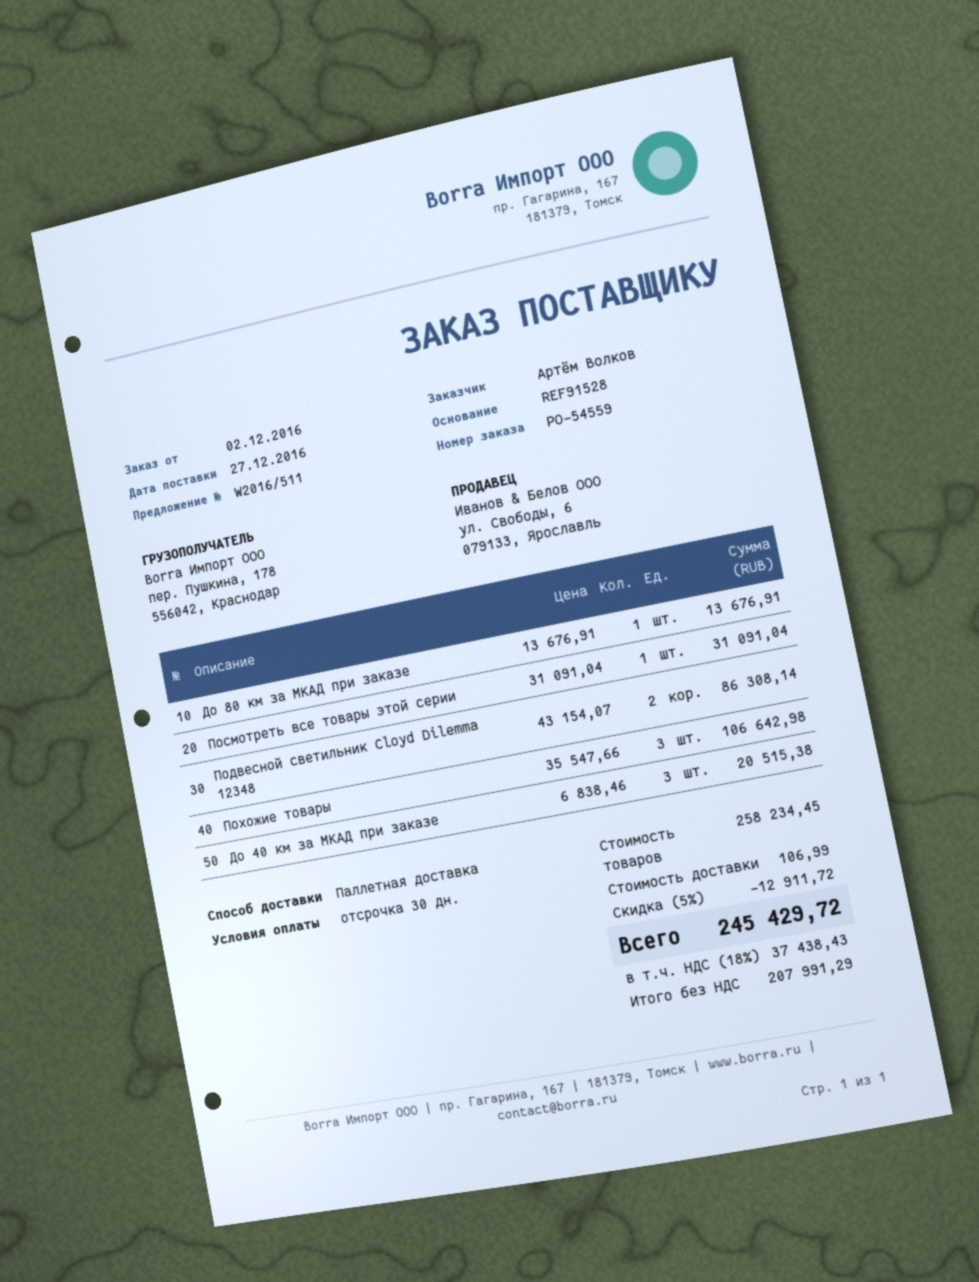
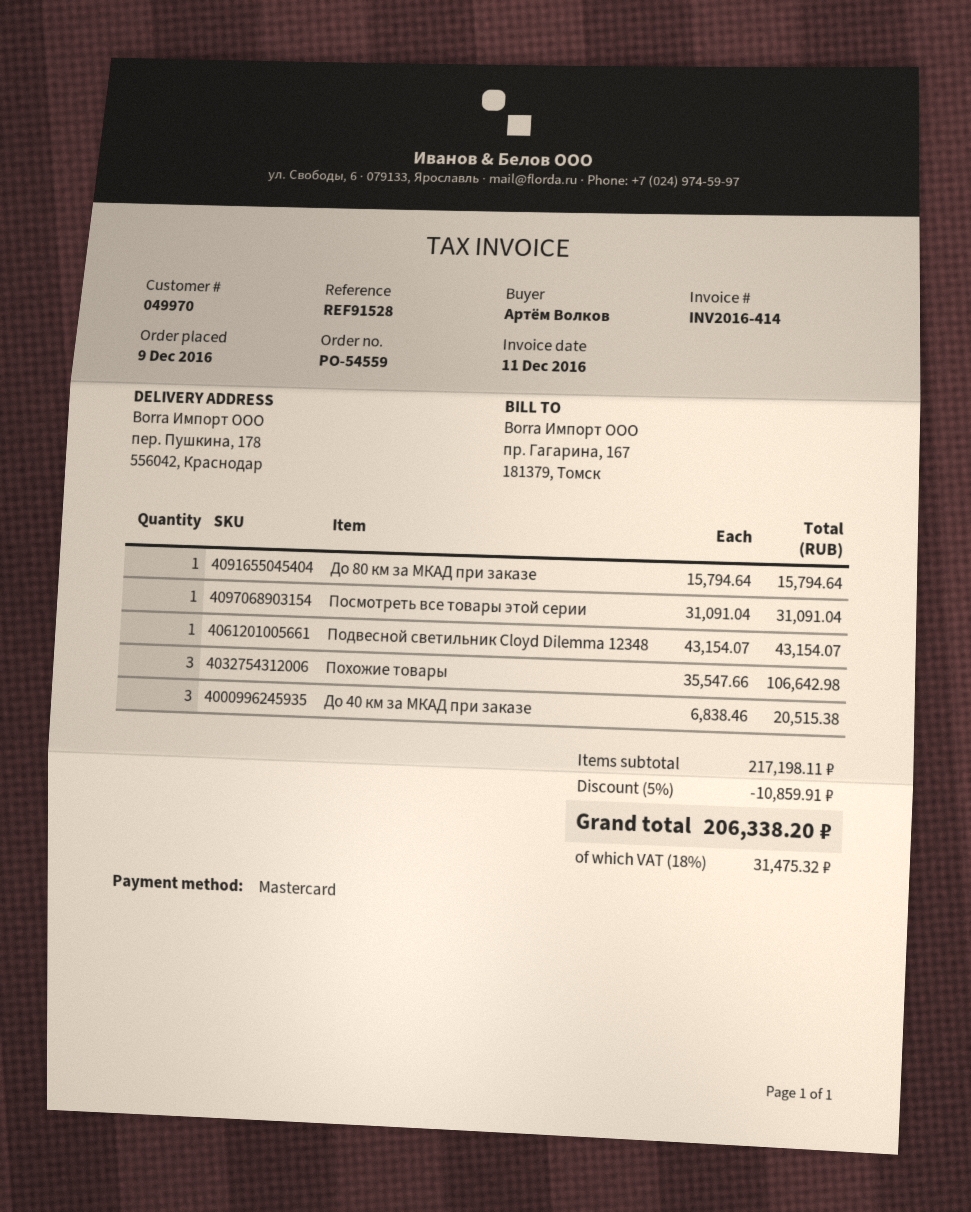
order date: 2016-12-02 -> 2016-12-09
До 80 км за МКАД при заказе: 1 x 13676.91 = 13676.91 -> 1 x 15794.64 = 15794.64
Подвесной светильник Cloyd Dilemma 12348: 2 x 43154.07 = 86308.14 -> 1 x 43154.07 = 43154.07
subtotal: 258234.45 -> 217198.11
discount: 5% = 12911.72 -> 5% = 10859.91
shipping: 106.99 -> none
tax: 18% = 37438.43 -> 18% = 31475.32
total: 245429.72 -> 206338.20

